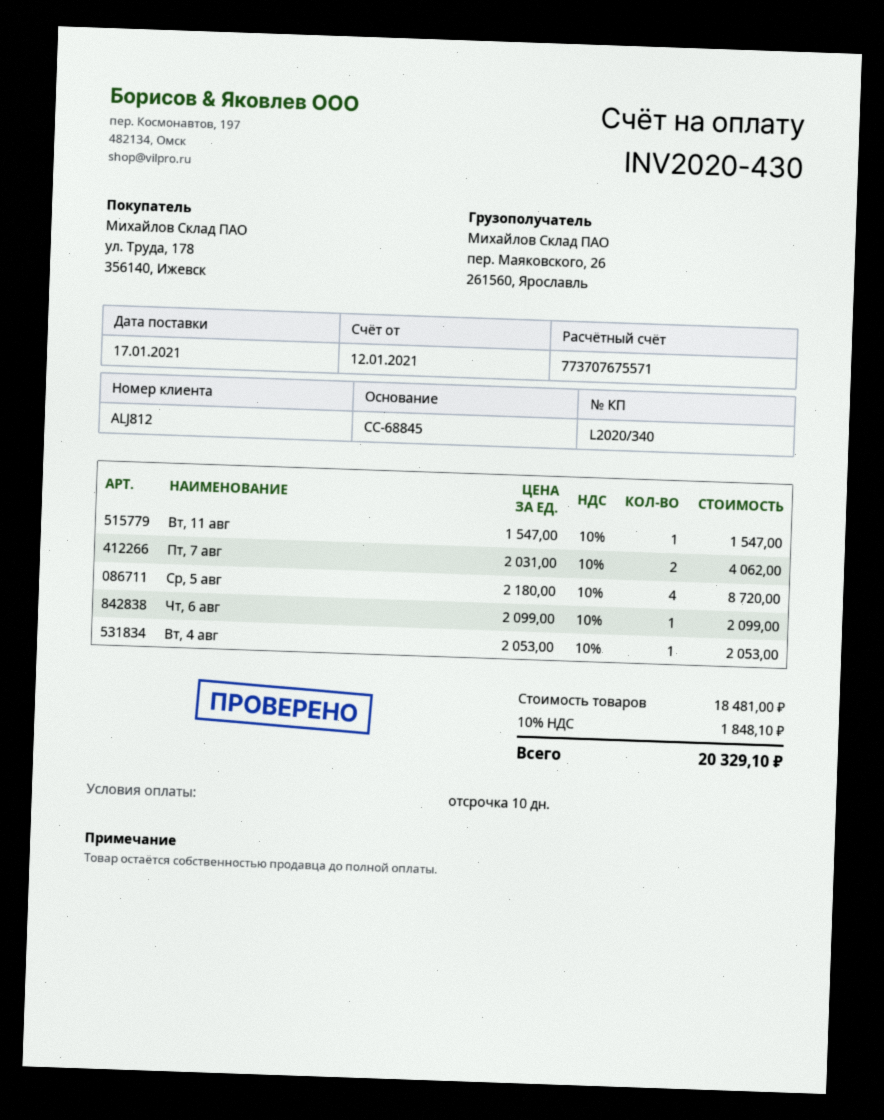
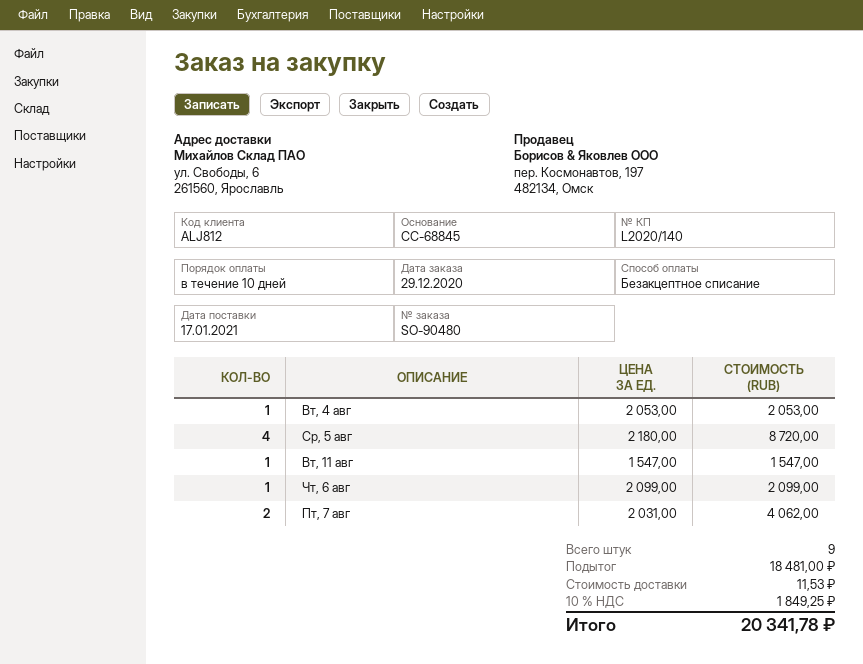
quote number: L2020/340 -> L2020/140
ship to: пер. Маяковского, 26, 261560, Ярославль -> ул. Свободы, 6, 261560, Ярославль
shipping: none -> 11.53
tax: 10% = 1848.10 -> 10% = 1849.25
total: 20329.10 -> 20341.78

